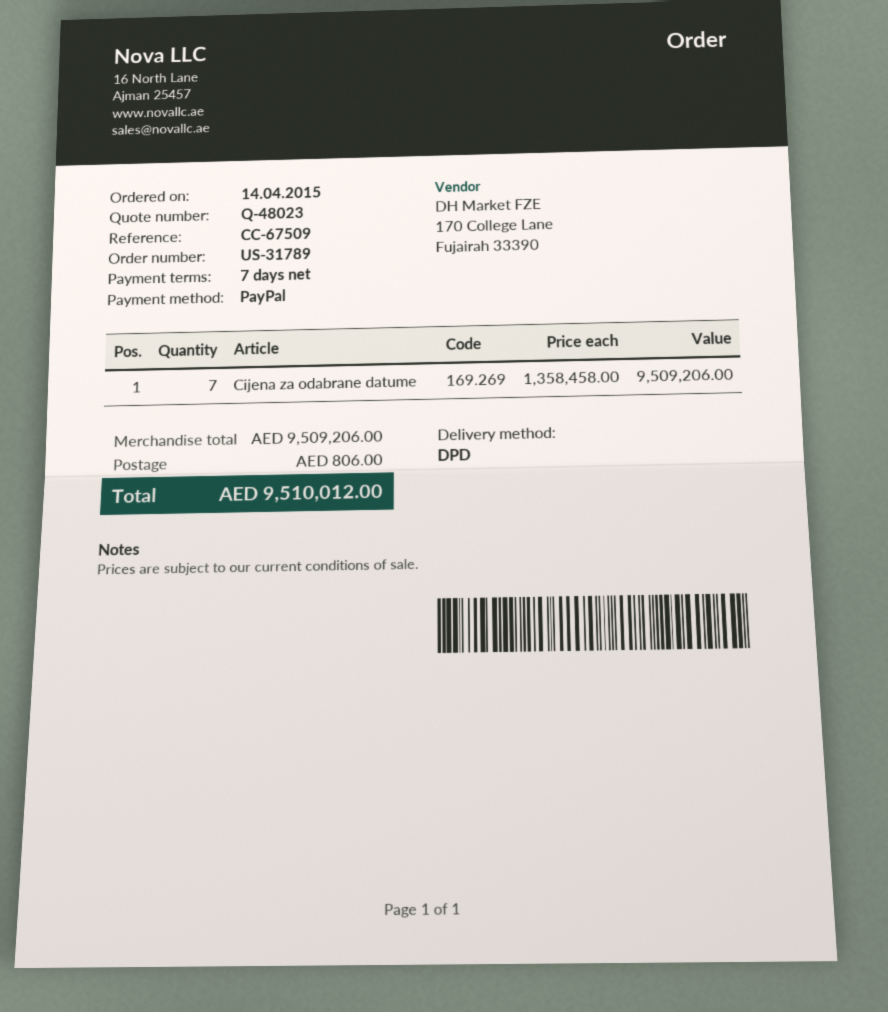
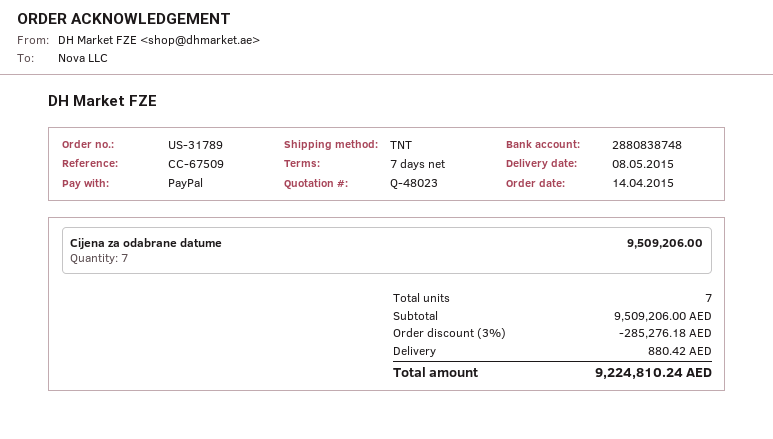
shipping method: DPD -> TNT
discount: none -> 3% = 285276.18
shipping: 806.00 -> 880.42
total: 9510012.00 -> 9224810.24

